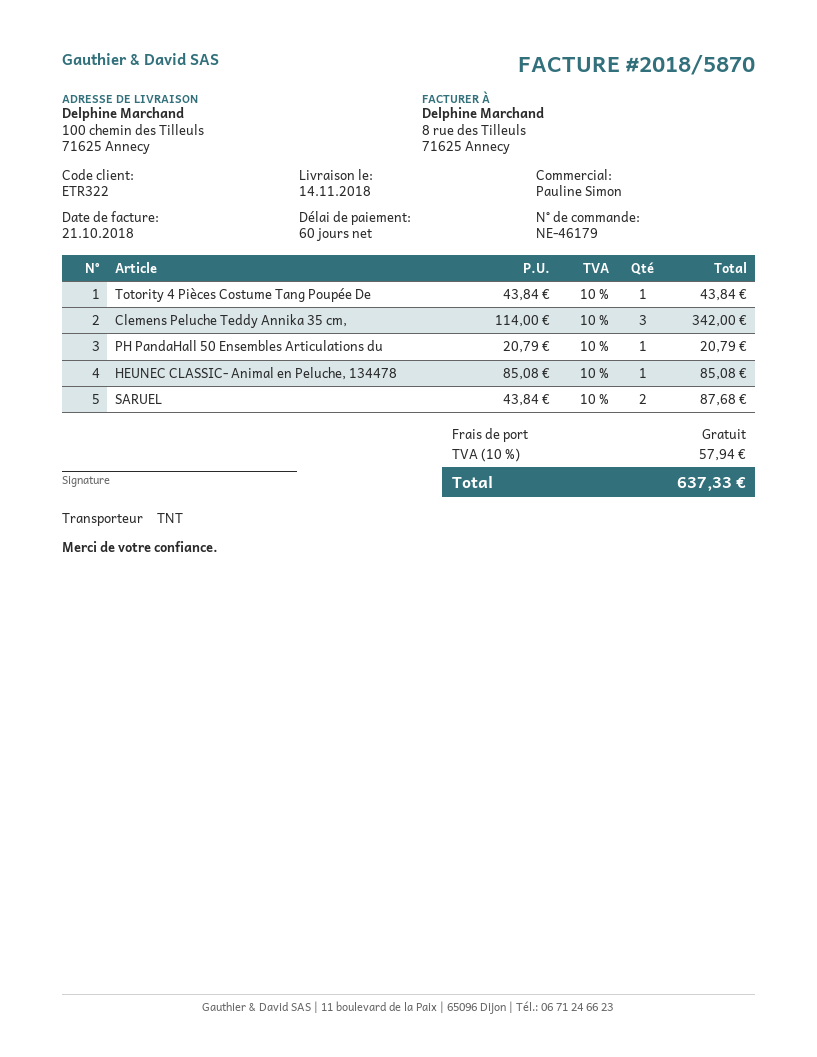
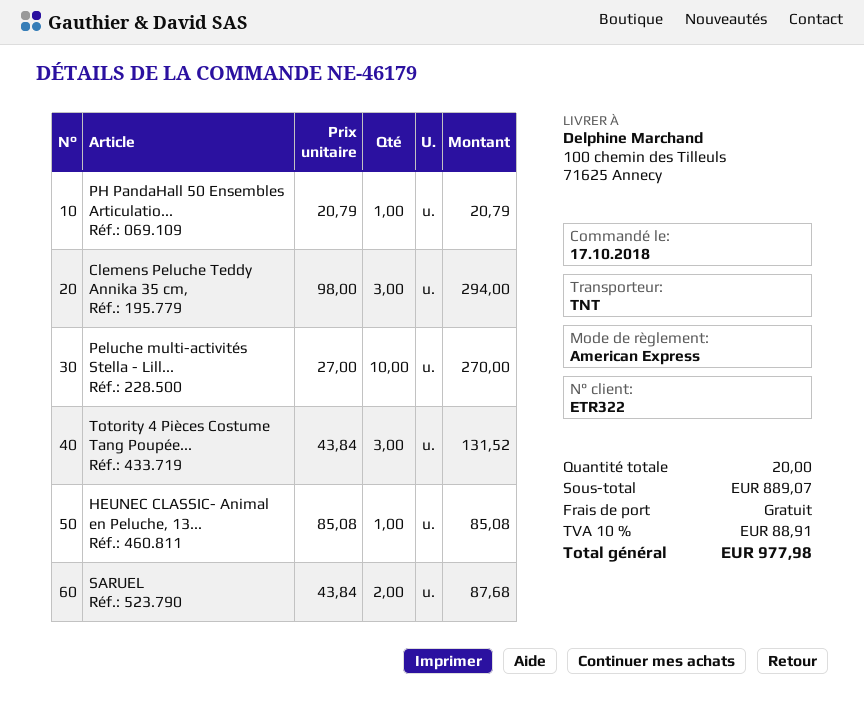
Totority 4 Pièces Costume Tang Poupée De: 1 x 43.84 = 43.84 -> 3 x 43.84 = 131.52
Clemens Peluche Teddy Annika 35 cm,: 3 x 114.00 = 342.00 -> 3 x 98.00 = 294.00
Peluche multi-activités Stella - Lill...: none -> 10 x 27.00 = 270.00
tax: 10% = 57.94 -> 10% = 88.91
total: 637.33 -> 977.98

